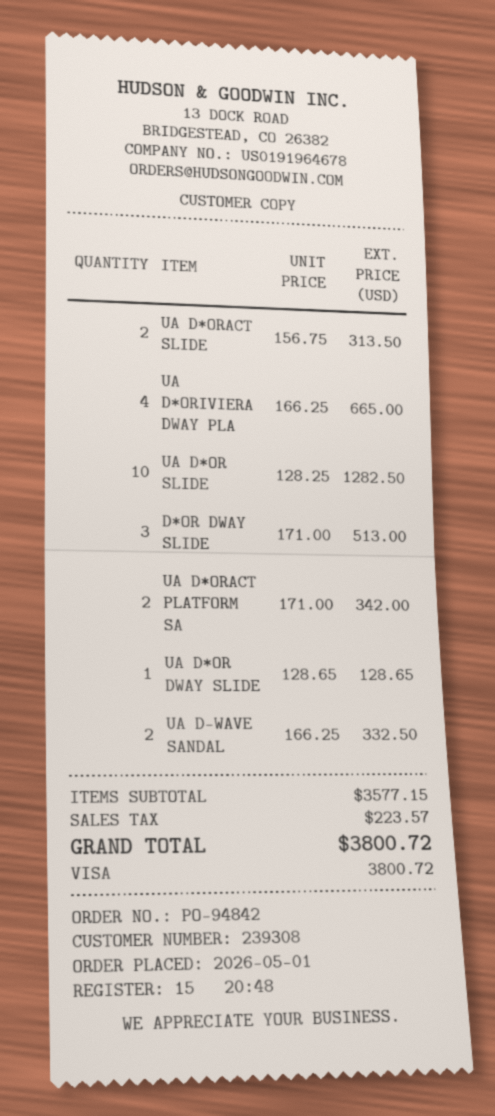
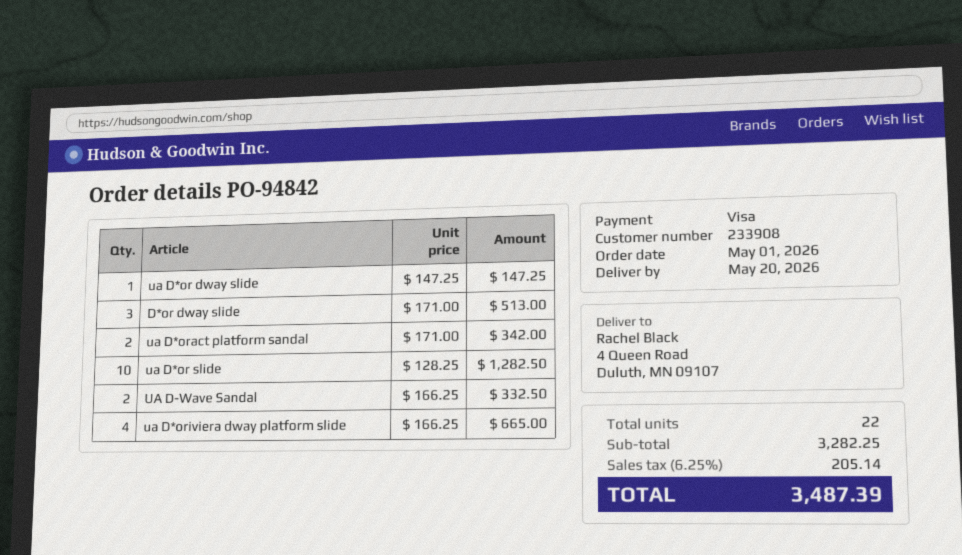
customer number: 239308 -> 233908
UA D*ORACT SLIDE: 2 x 156.75 = 313.50 -> none
UA D*OR DWAY SLIDE: 1 x 128.65 = 128.65 -> 1 x 147.25 = 147.25
subtotal: 3577.15 -> 3282.25
tax: 223.57 -> 205.14
total: 3800.72 -> 3487.39

